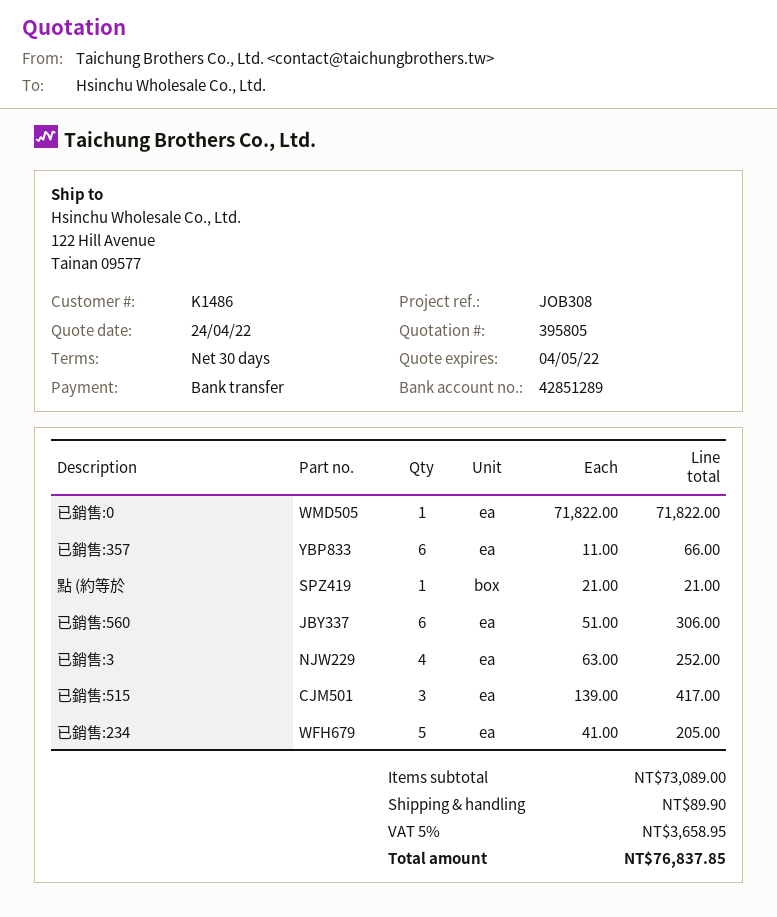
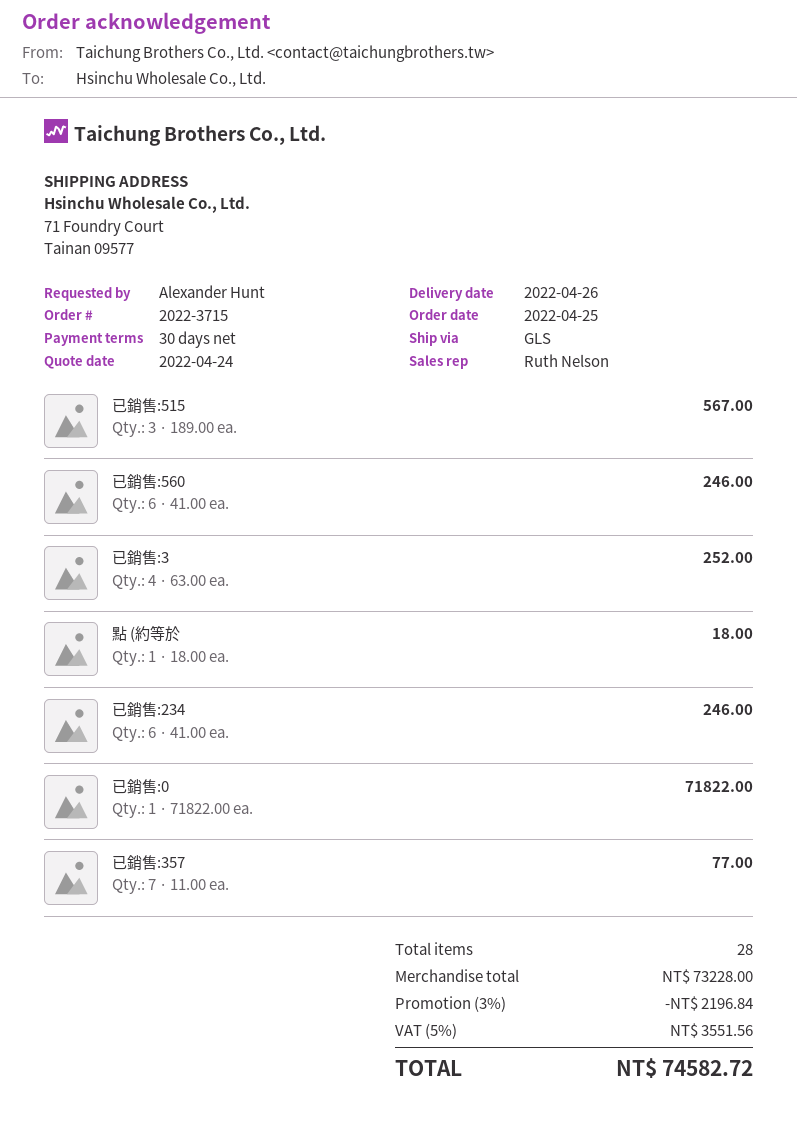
ship to: 122 Hill Avenue, Tainan 09577 -> 71 Foundry Court, Tainan 09577
已銷售:357: 6 x 11.00 = 66.00 -> 7 x 11.00 = 77.00
點 (約等於: 1 x 21.00 = 21.00 -> 1 x 18.00 = 18.00
已銷售:560: 6 x 51.00 = 306.00 -> 6 x 41.00 = 246.00
已銷售:515: 3 x 139.00 = 417.00 -> 3 x 189.00 = 567.00
已銷售:234: 5 x 41.00 = 205.00 -> 6 x 41.00 = 246.00
subtotal: 73089.00 -> 73228.00
discount: none -> 3% = 2196.84
shipping: 89.90 -> none
tax: 5% = 3658.95 -> 5% = 3551.56
total: 76837.85 -> 74582.72

